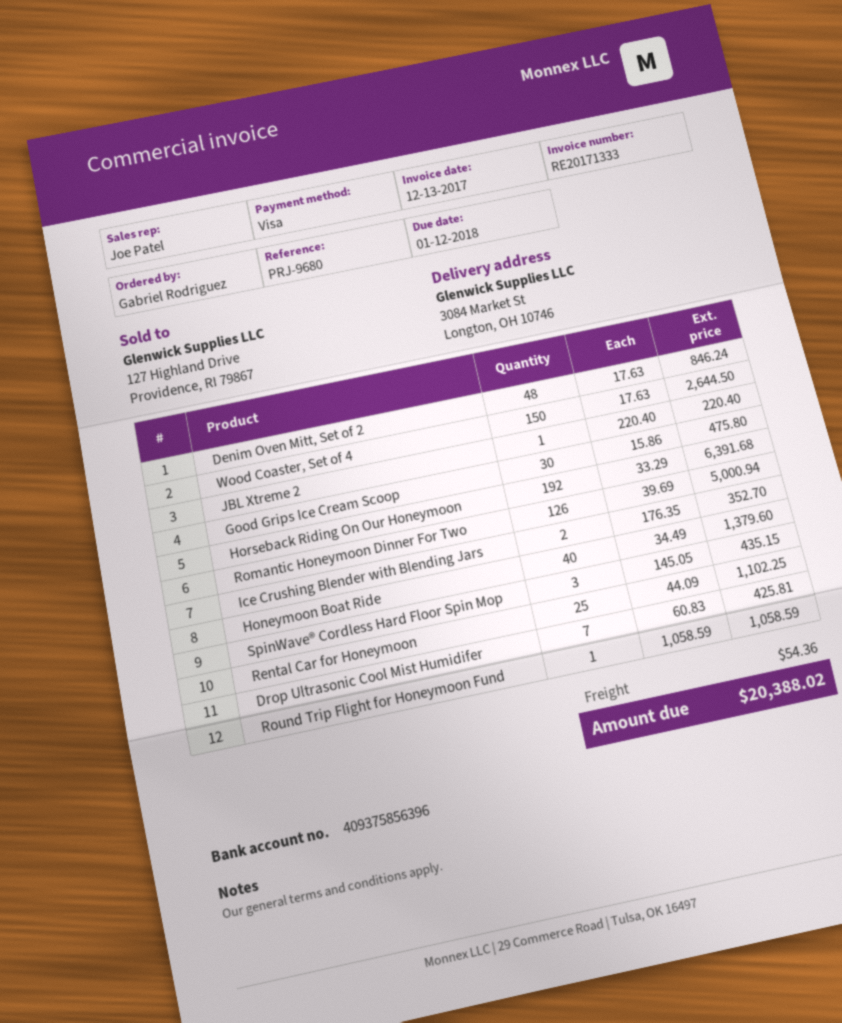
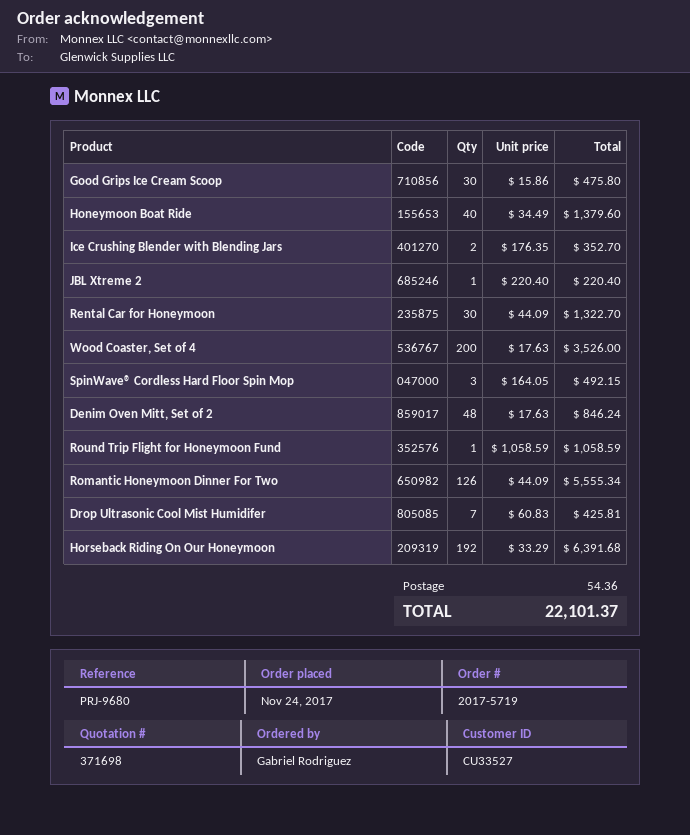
Wood Coaster, Set of 4: 150 x 17.63 = 2644.50 -> 200 x 17.63 = 3526.00
Romantic Honeymoon Dinner For Two: 126 x 39.69 = 5000.94 -> 126 x 44.09 = 5555.34
SpinWave® Cordless Hard Floor Spin Mop: 3 x 145.05 = 435.15 -> 3 x 164.05 = 492.15
Rental Car for Honeymoon: 25 x 44.09 = 1102.25 -> 30 x 44.09 = 1322.70
total: 20388.02 -> 22101.37

